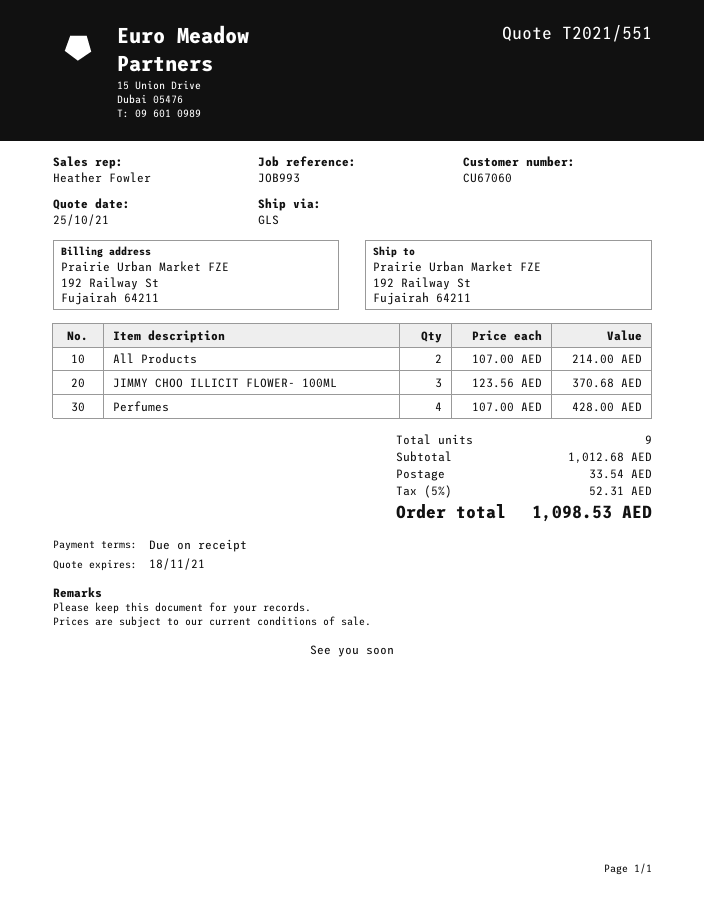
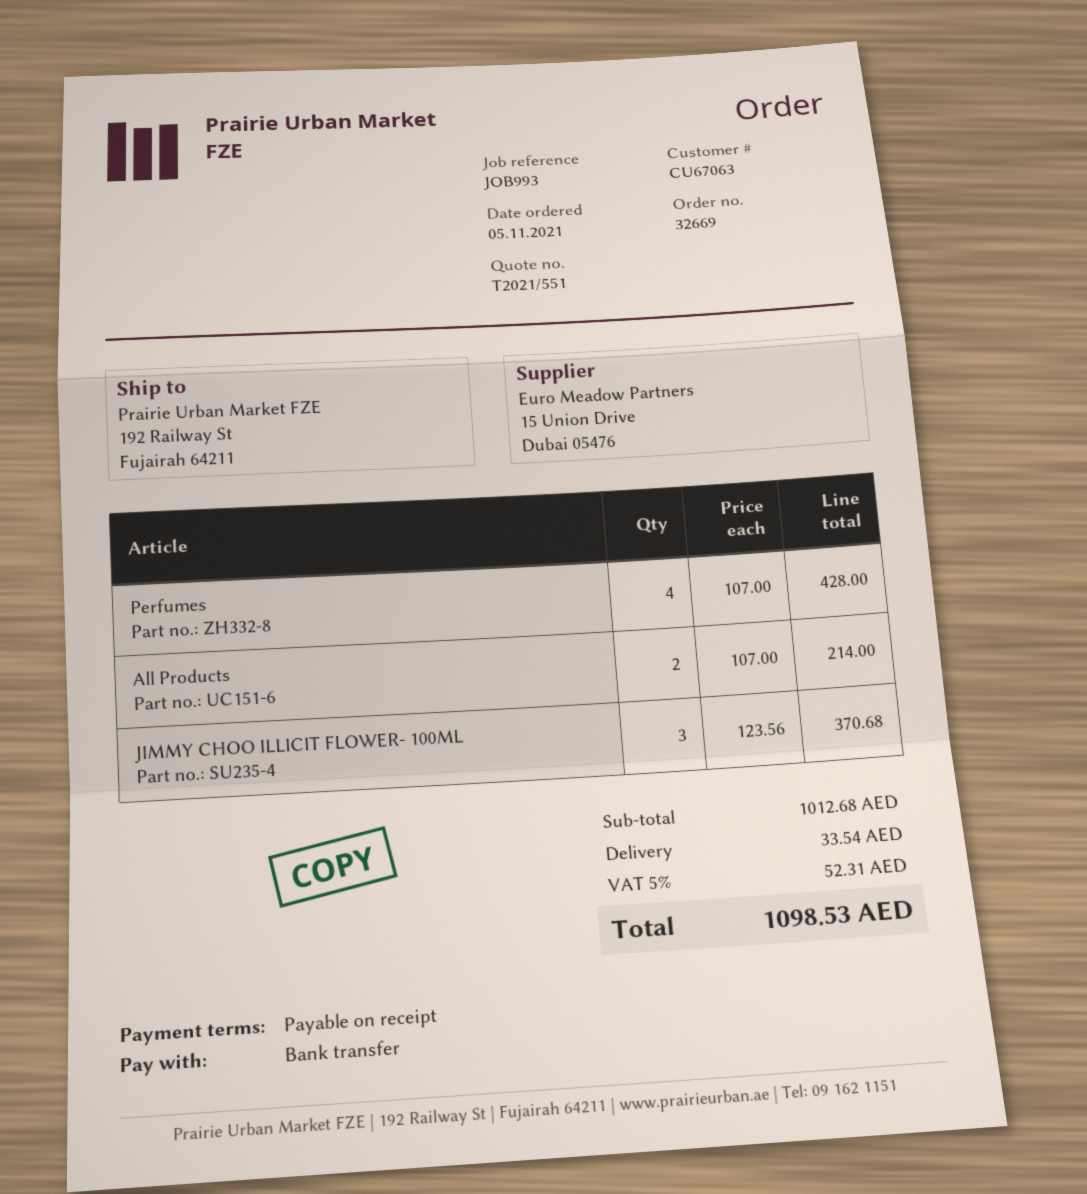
customer number: CU67060 -> CU67063

